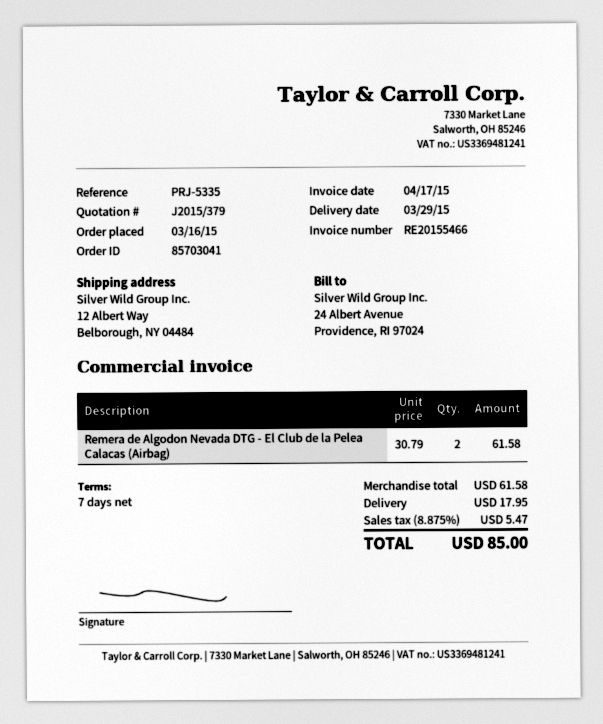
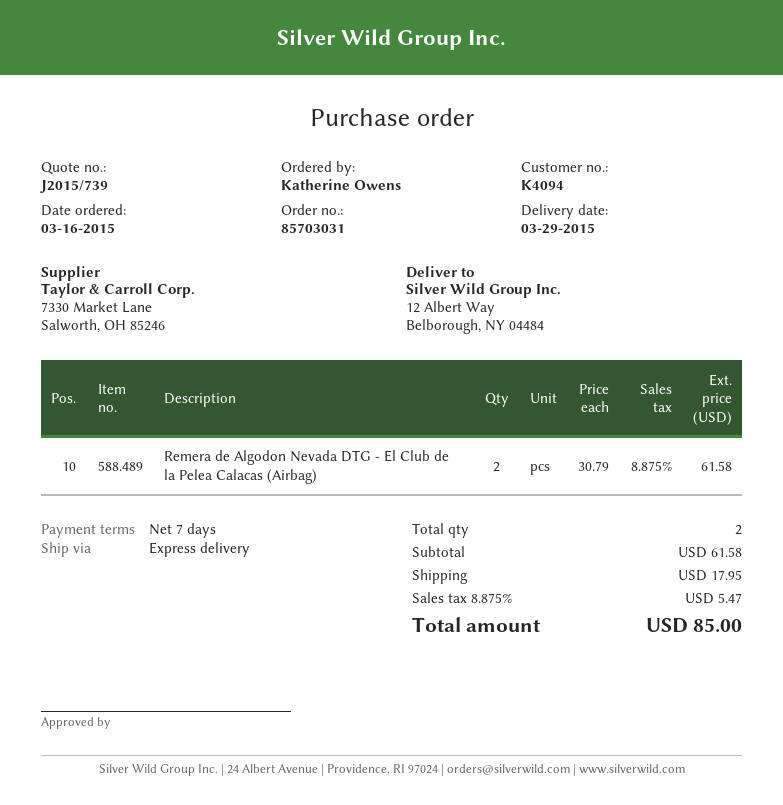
quote number: J2015/379 -> J2015/739
order number: 85703041 -> 85703031

